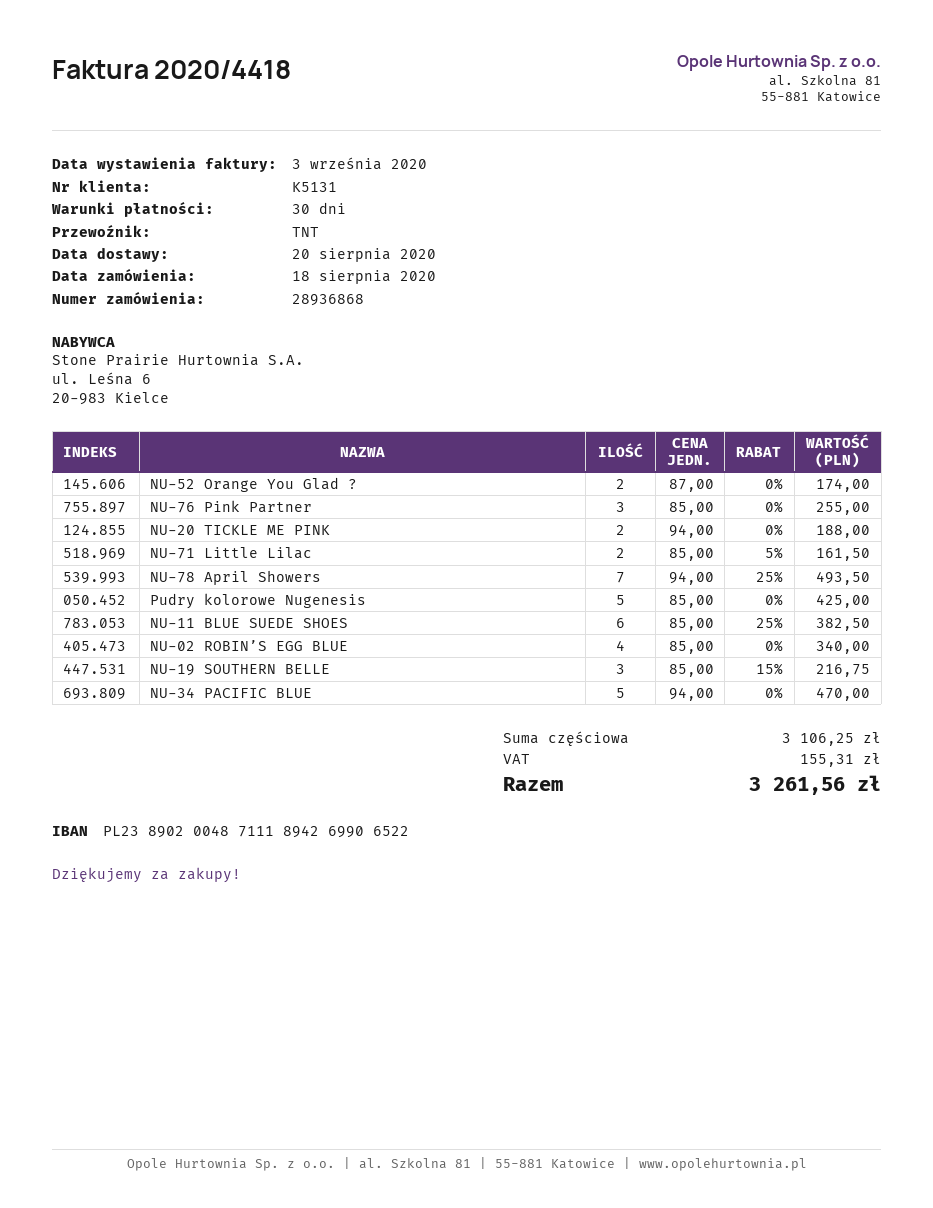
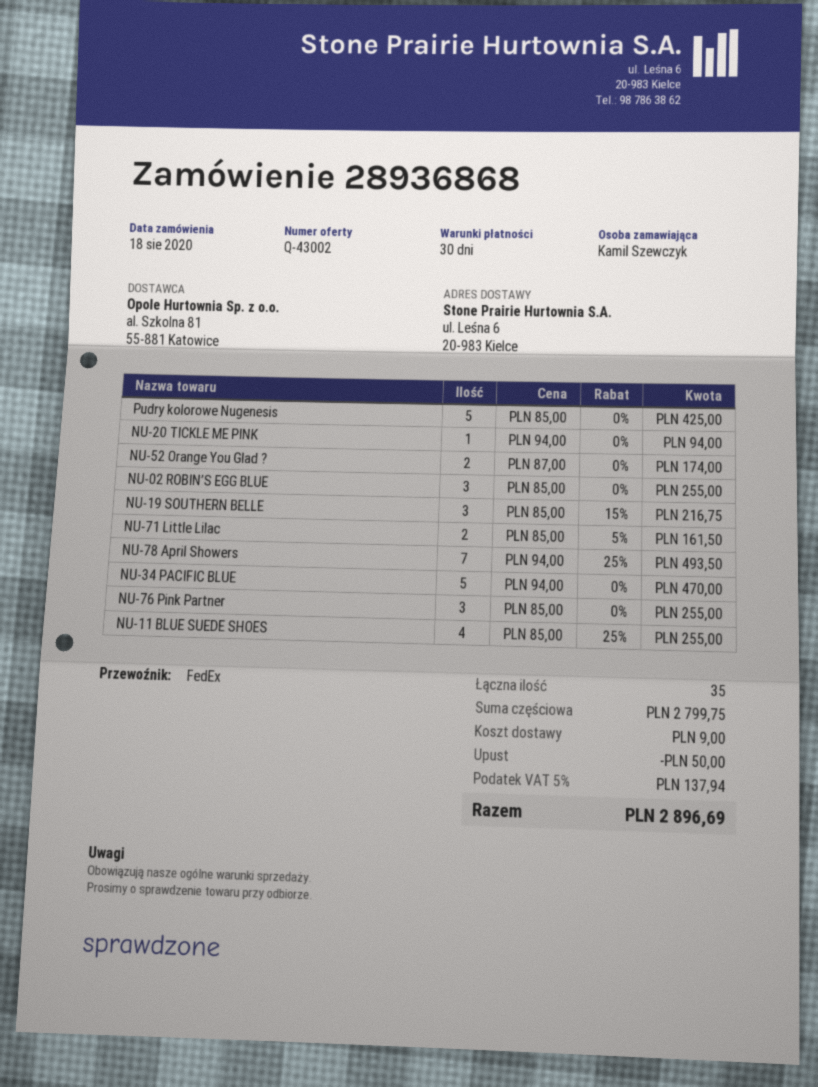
shipping method: TNT -> FedEx
NU-20 TICKLE ME PINK: 2 x 94.00 = 188.00 -> 1 x 94.00 = 94.00
NU-11 BLUE SUEDE SHOES: 6 x 85.00 - 25% = 382.50 -> 4 x 85.00 - 25% = 255.00
NU-02 ROBIN’S EGG BLUE: 4 x 85.00 = 340.00 -> 3 x 85.00 = 255.00
subtotal: 3106.25 -> 2799.75
discount: none -> 50.00
shipping: none -> 9.00
tax: 155.31 -> 137.94
total: 3261.56 -> 2896.69

